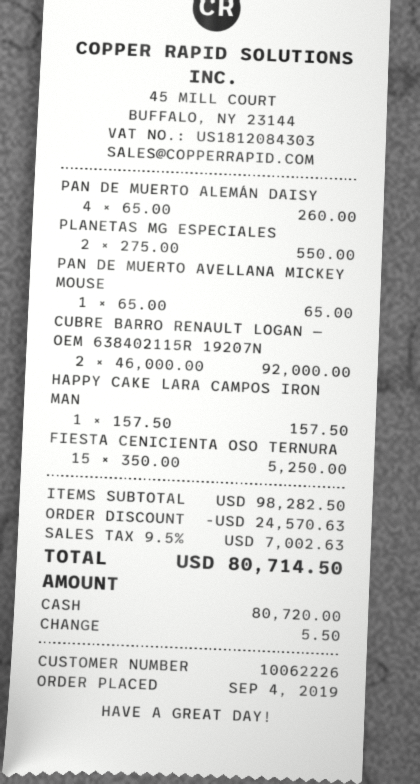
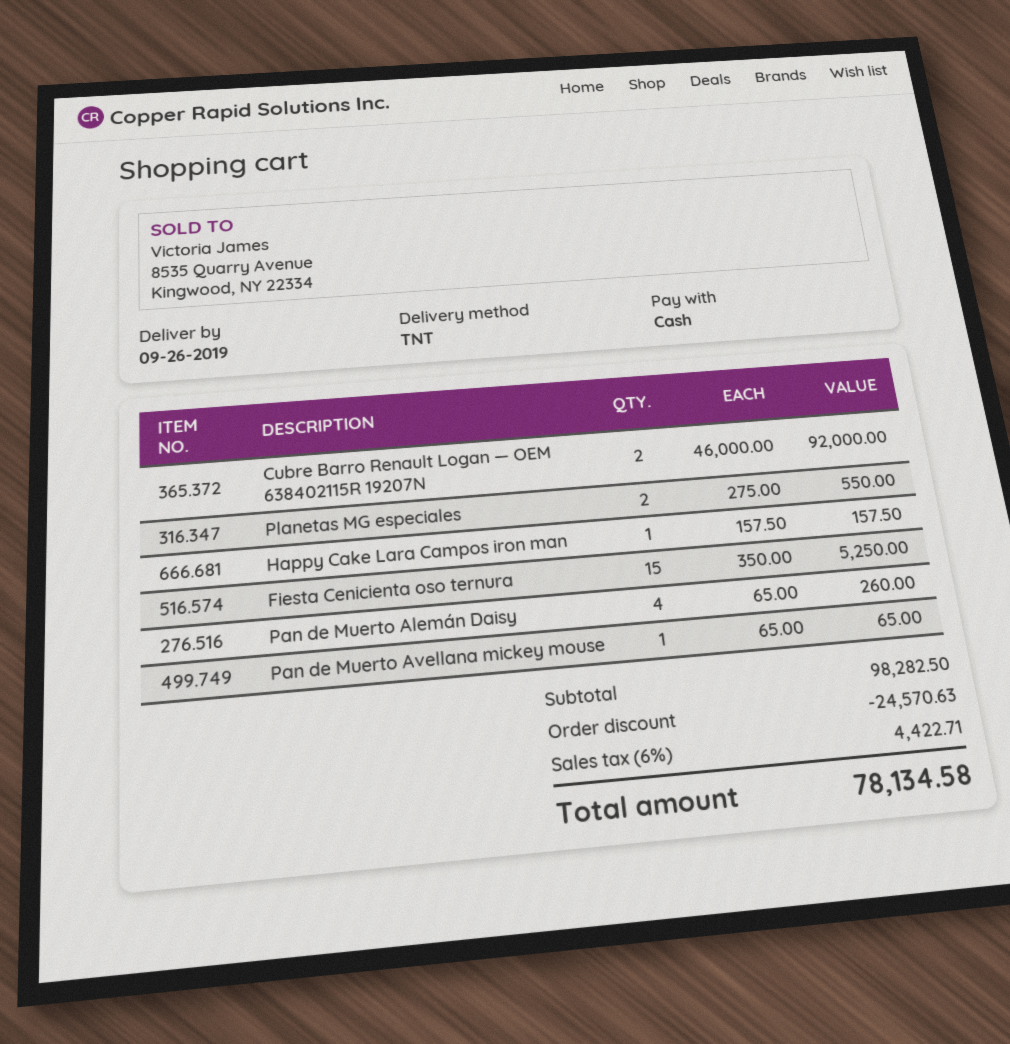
tax: 9.5% = 7002.63 -> 6% = 4422.71
total: 80714.50 -> 78134.58

